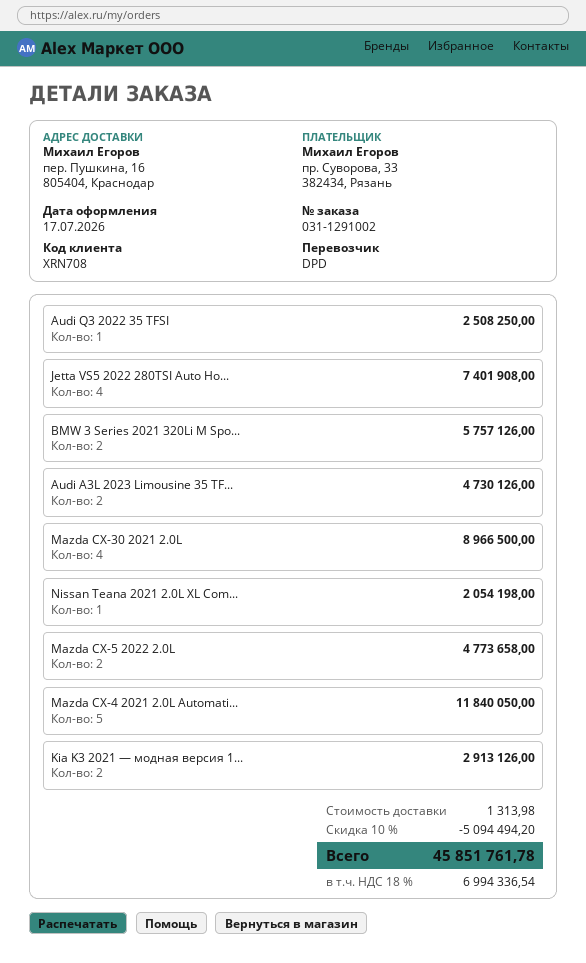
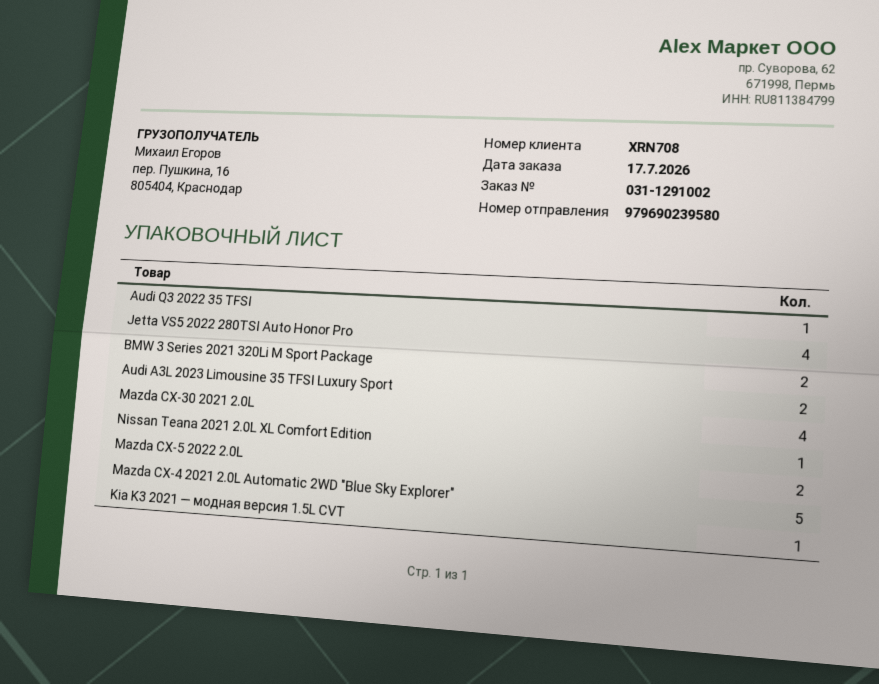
Kia K3 2021 — модная версия 1...: 2 -> 1

